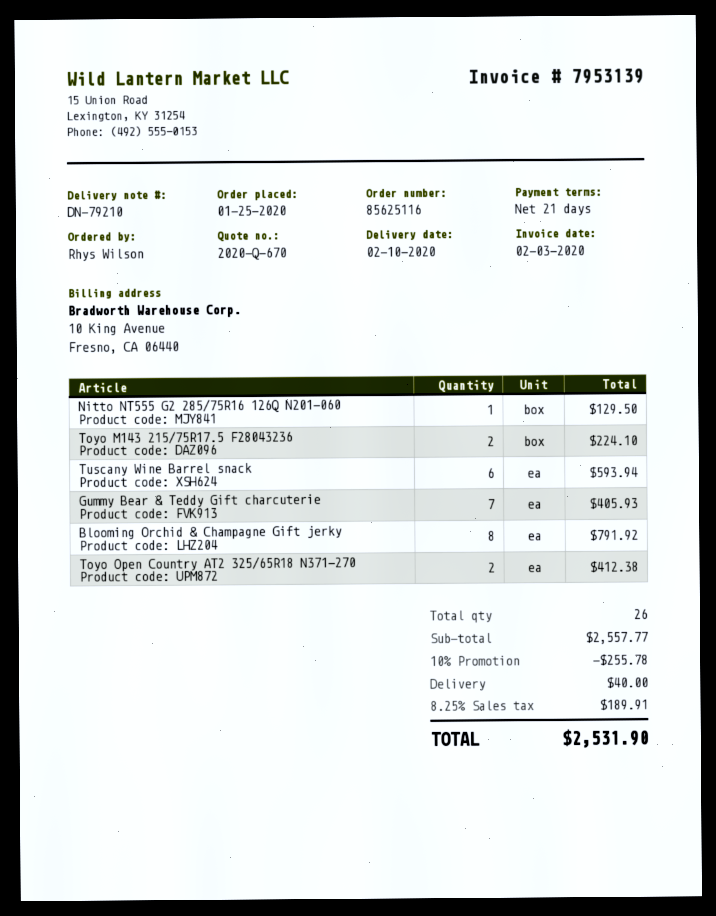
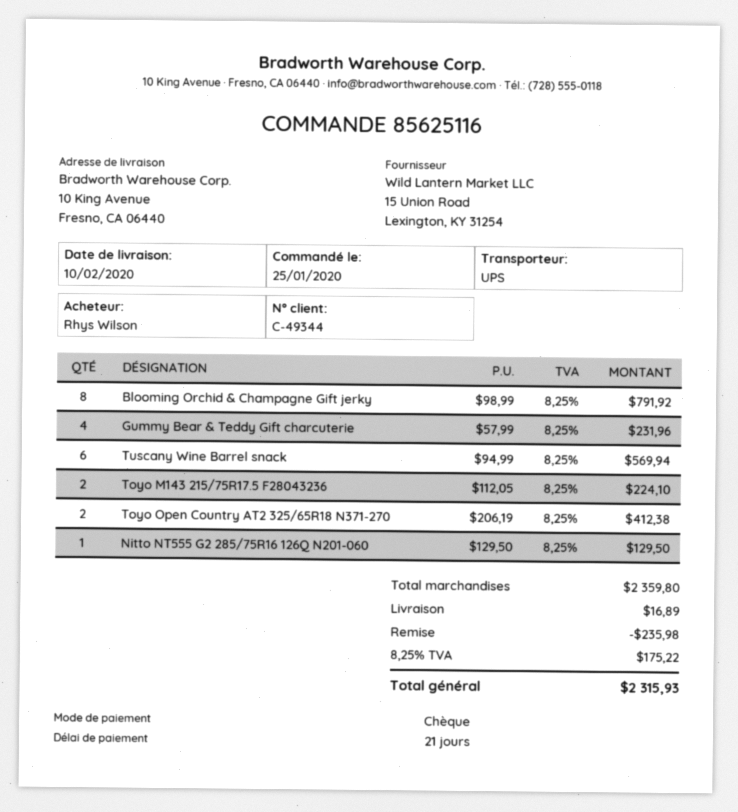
Tuscany Wine Barrel snack: 6 for 593.94 -> 6 for 569.94
Gummy Bear & Teddy Gift charcuterie: 7 for 405.93 -> 4 for 231.96
subtotal: 2557.77 -> 2359.80
discount: 255.78 -> 235.98
shipping: 40.00 -> 16.89
tax: 8.25% = 189.91 -> 8.25% = 175.22
total: 2531.90 -> 2315.93

